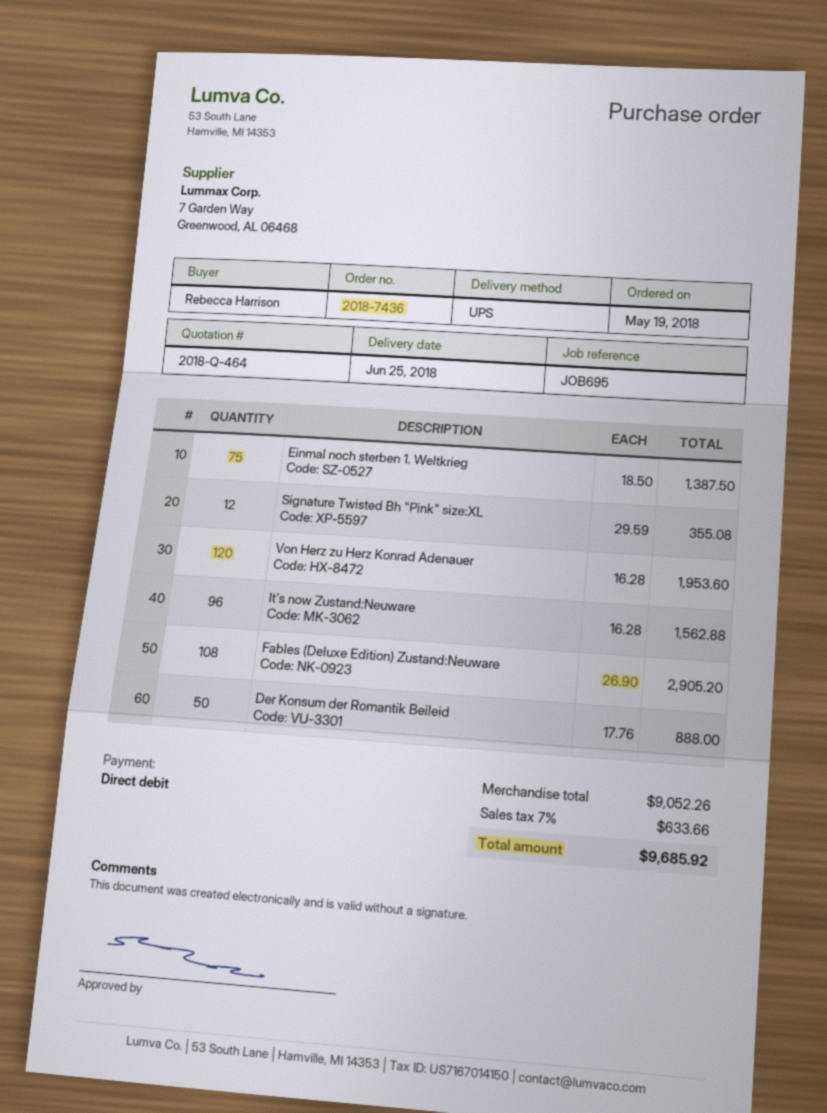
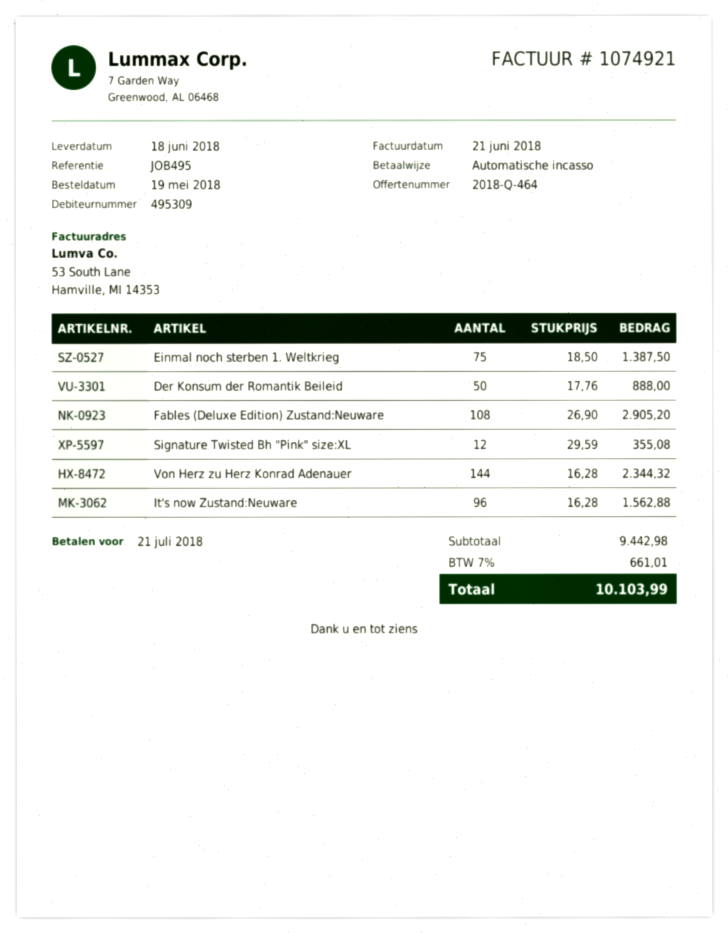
delivery date: 2018-06-25 -> 2018-06-18
reference: JOB695 -> JOB495
Von Herz zu Herz Konrad Adenauer: 120 x 16.28 = 1953.60 -> 144 x 16.28 = 2344.32
subtotal: 9052.26 -> 9442.98
tax: 7% = 633.66 -> 7% = 661.01
total: 9685.92 -> 10103.99

